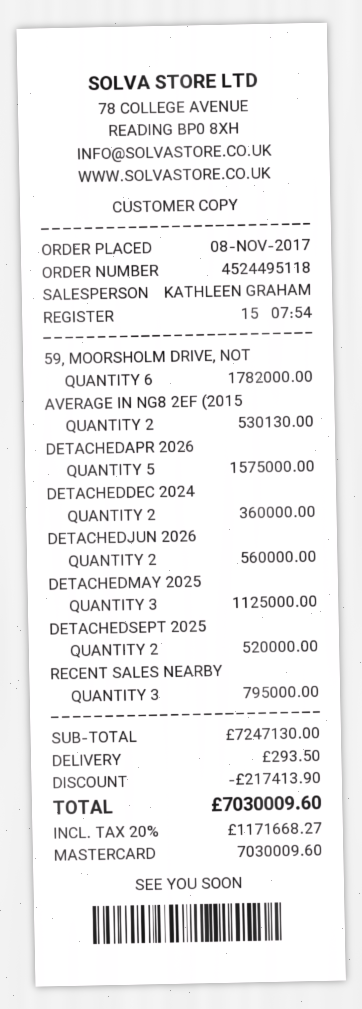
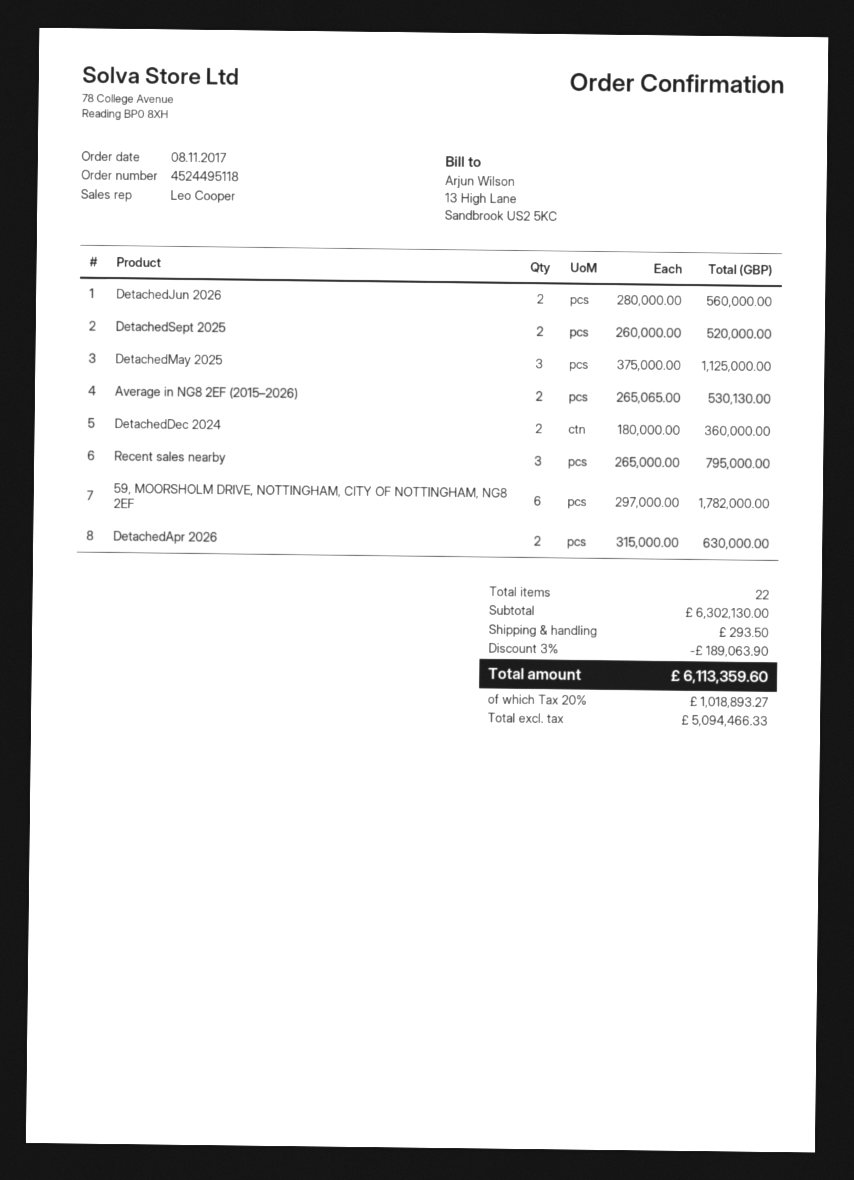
sales rep: KATHLEEN GRAHAM -> Leo Cooper
DETACHEDAPR 2026: 5 for 1575000.00 -> 2 for 630000.00
subtotal: 7247130.00 -> 6302130.00
discount: 217413.90 -> 189063.90
tax: 20% = 1171668.27 -> 20% = 1018893.27
total: 7030009.60 -> 6113359.60

